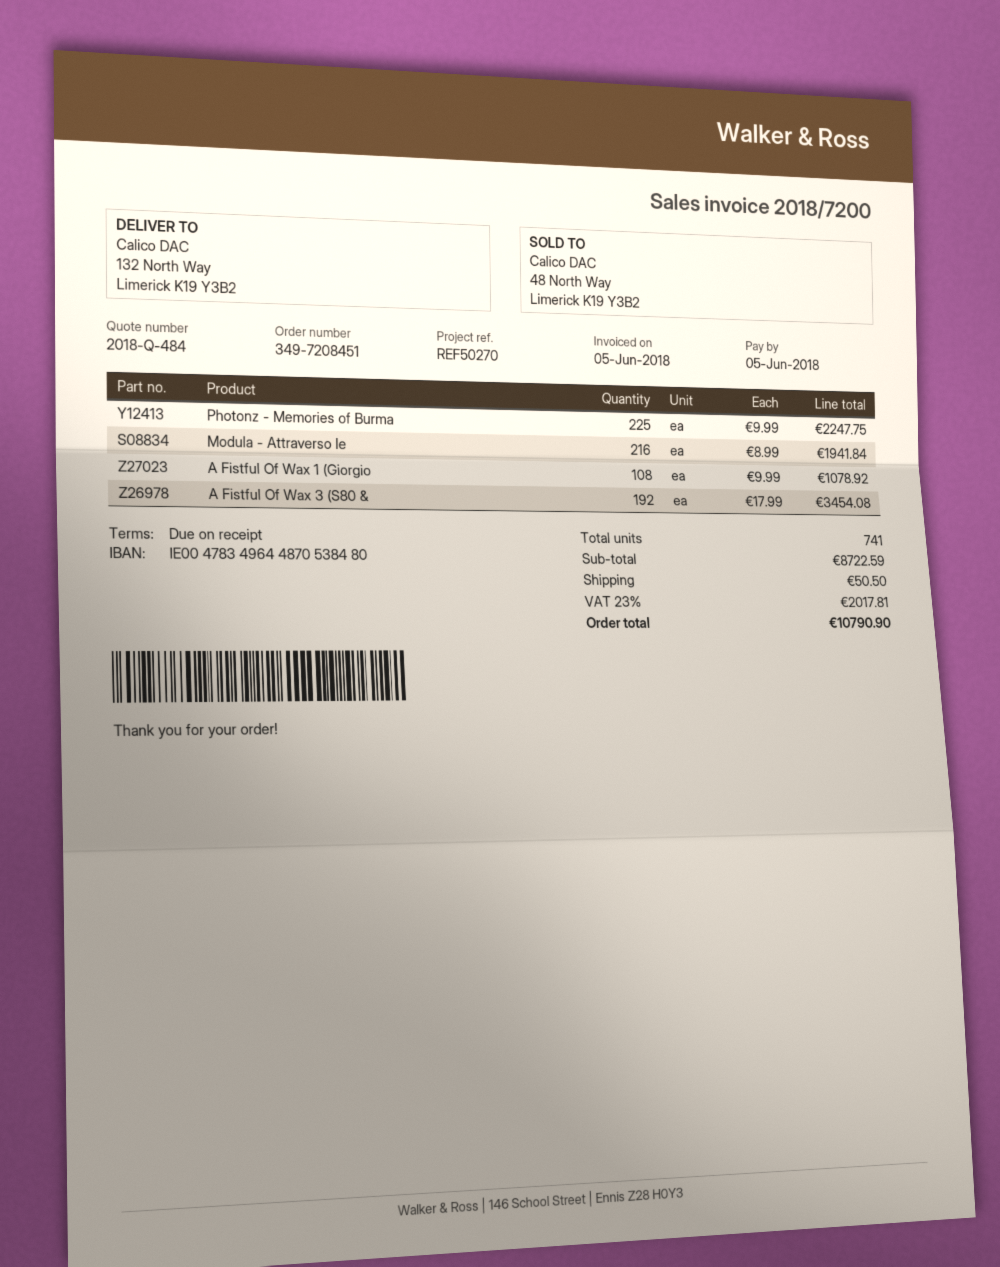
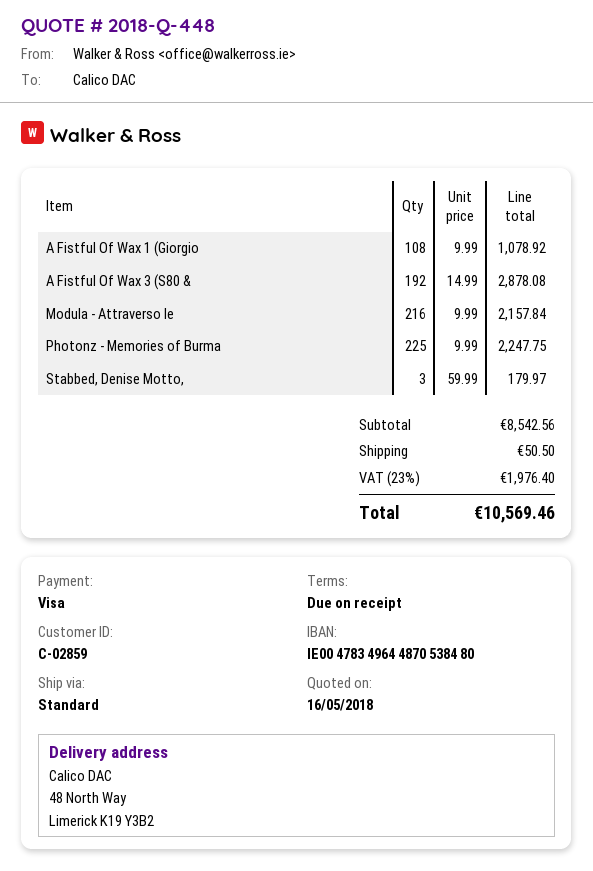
quote number: 2018-Q-484 -> 2018-Q-448
ship to: 132 North Way, Limerick K19 Y3B2 -> 48 North Way, Limerick K19 Y3B2
Modula - Attraverso le: 216 x 8.99 = 1941.84 -> 216 x 9.99 = 2157.84
A Fistful Of Wax 3 (S80 &: 192 x 17.99 = 3454.08 -> 192 x 14.99 = 2878.08
Stabbed, Denise Motto,: none -> 3 x 59.99 = 179.97
subtotal: 8722.59 -> 8542.56
tax: 23% = 2017.81 -> 23% = 1976.40
total: 10790.90 -> 10569.46

